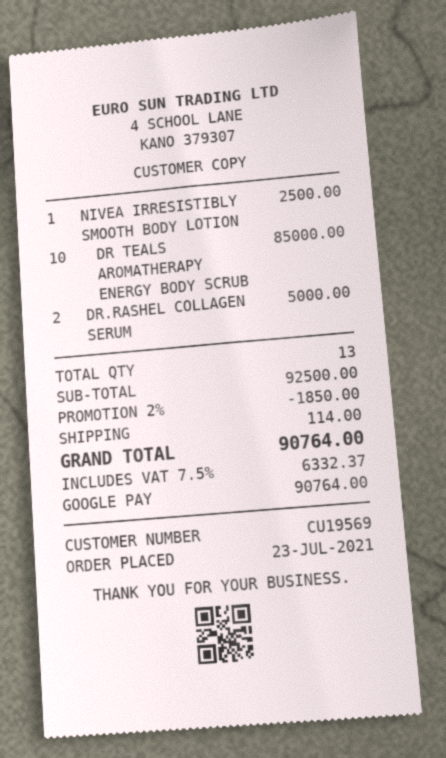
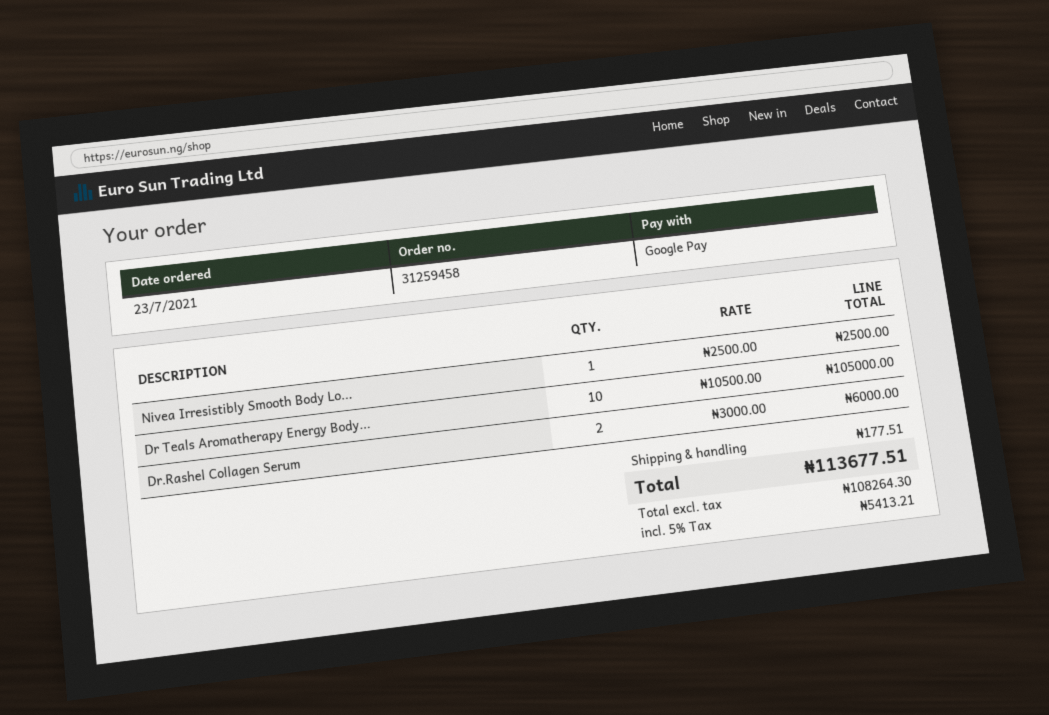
DR TEALS AROMATHERAPY ENERGY BODY SCRUB: 10 for 85000.00 -> 10 for 105000.00
DR.RASHEL COLLAGEN SERUM: 2 for 5000.00 -> 2 for 6000.00
discount: 2% = 1850.00 -> none
shipping: 114.00 -> 177.51
tax: 7.5% = 6332.37 -> 5% = 5413.21
total: 90764.00 -> 113677.51

